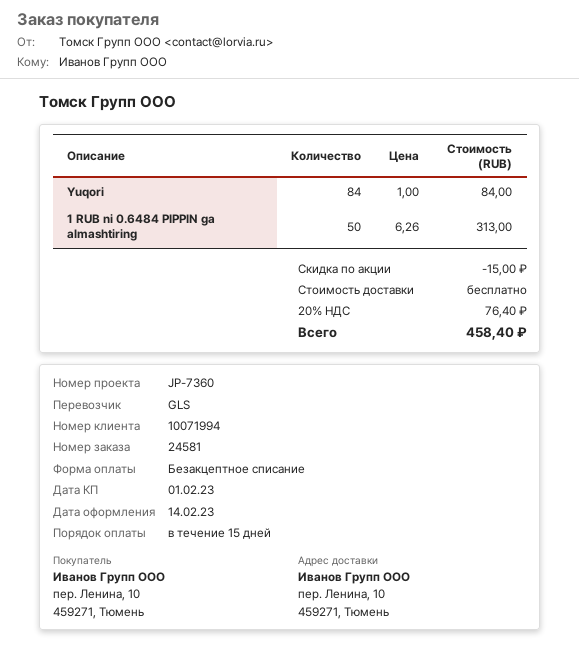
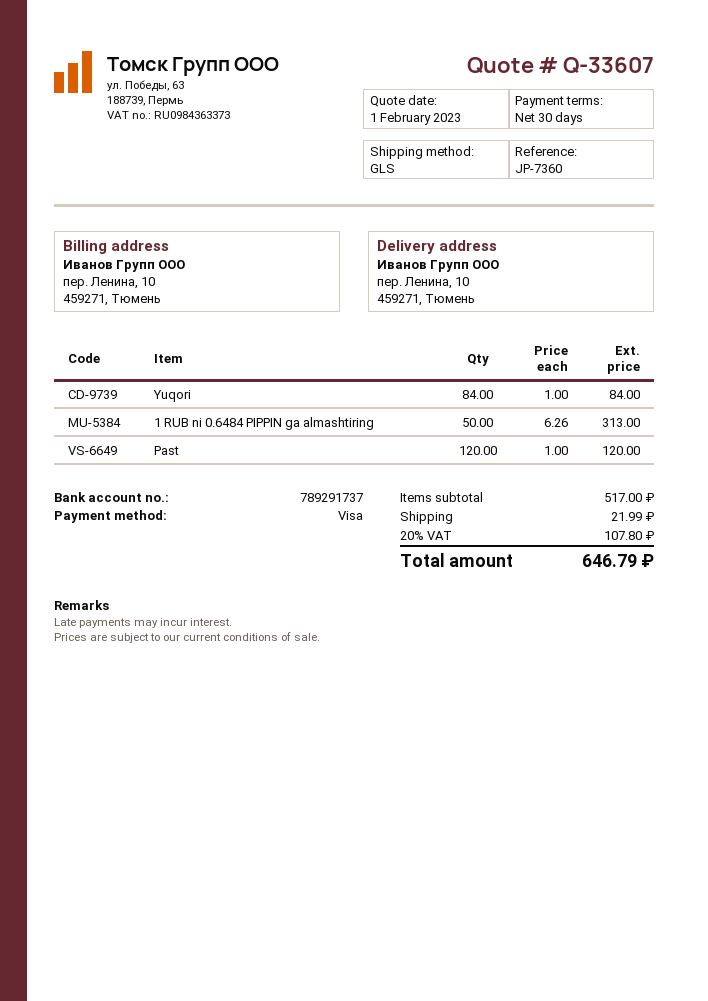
payment terms: 15 days -> 30 days
payment method: direct debit -> Visa
Past: none -> 120 x 1.00 = 120.00
discount: 15.00 -> none
shipping: 0.00 -> 21.99
tax: 20% = 76.40 -> 20% = 107.80
total: 458.40 -> 646.79

